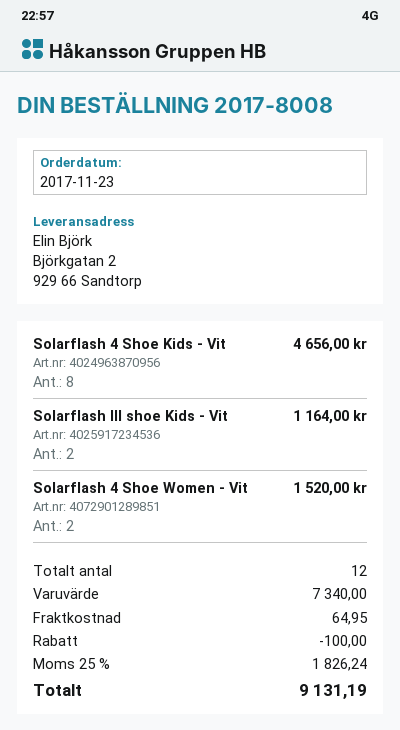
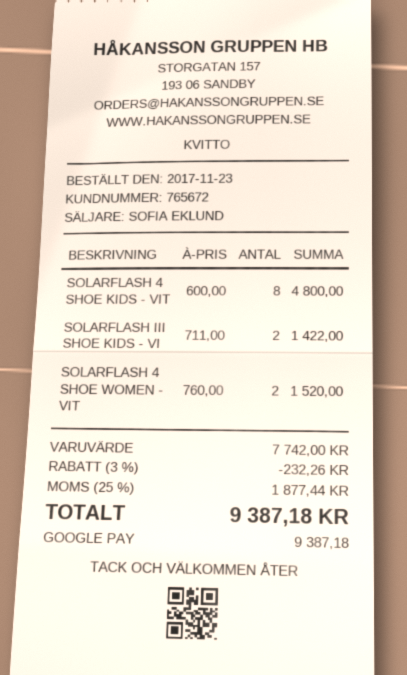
Solarflash 4 Shoe Kids - Vit: 8 for 4656.00 -> 8 for 4800.00
Solarflash III shoe Kids - Vit: 2 for 1164.00 -> 2 for 1422.00
subtotal: 7340.00 -> 7742.00
discount: 100.00 -> 232.26
shipping: 64.95 -> none
tax: 25% = 1826.24 -> 25% = 1877.44
total: 9131.19 -> 9387.18

